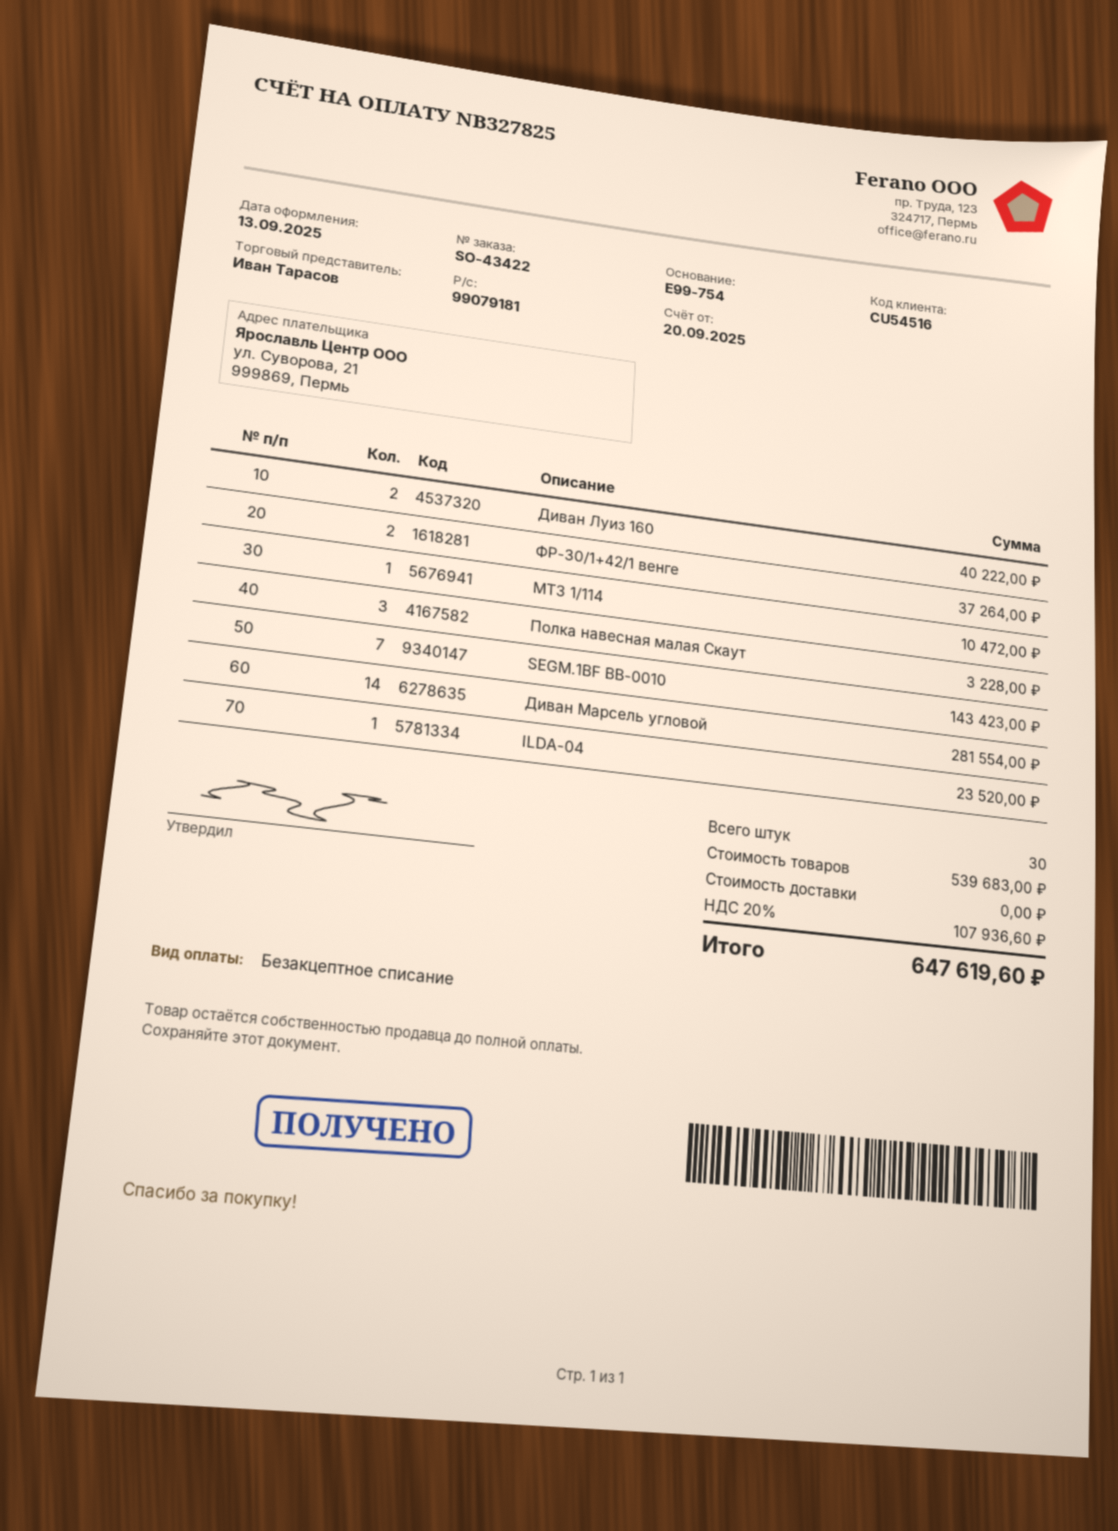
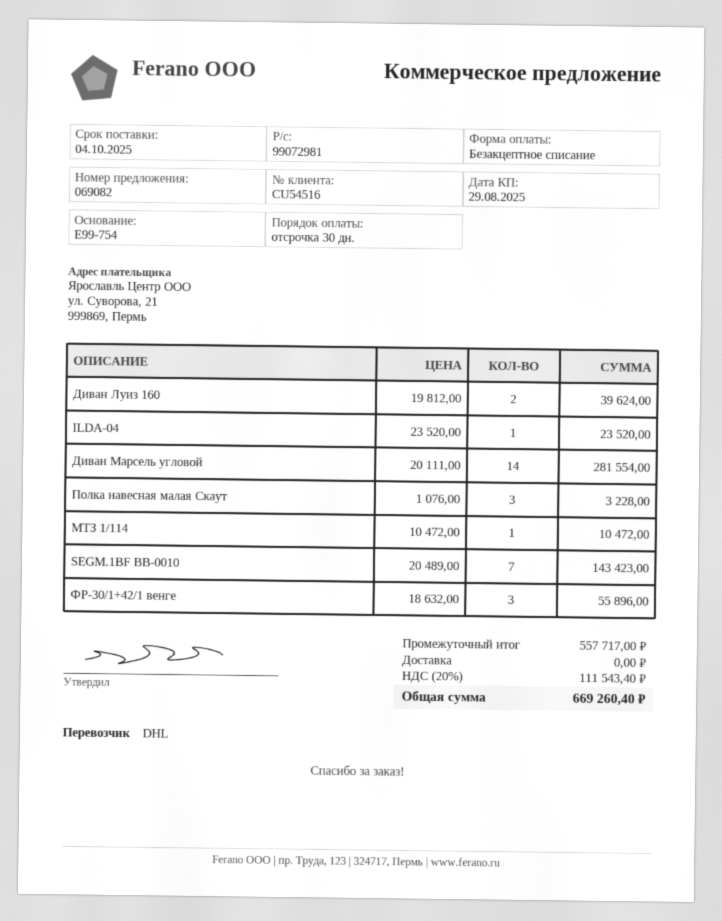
bank account: 99079181 -> 99072981
Диван Луиз 160: 2 for 40222.00 -> 2 for 39624.00
ФР-30/1+42/1 венге: 2 for 37264.00 -> 3 for 55896.00
subtotal: 539683.00 -> 557717.00
tax: 20% = 107936.60 -> 20% = 111543.40
total: 647619.60 -> 669260.40

